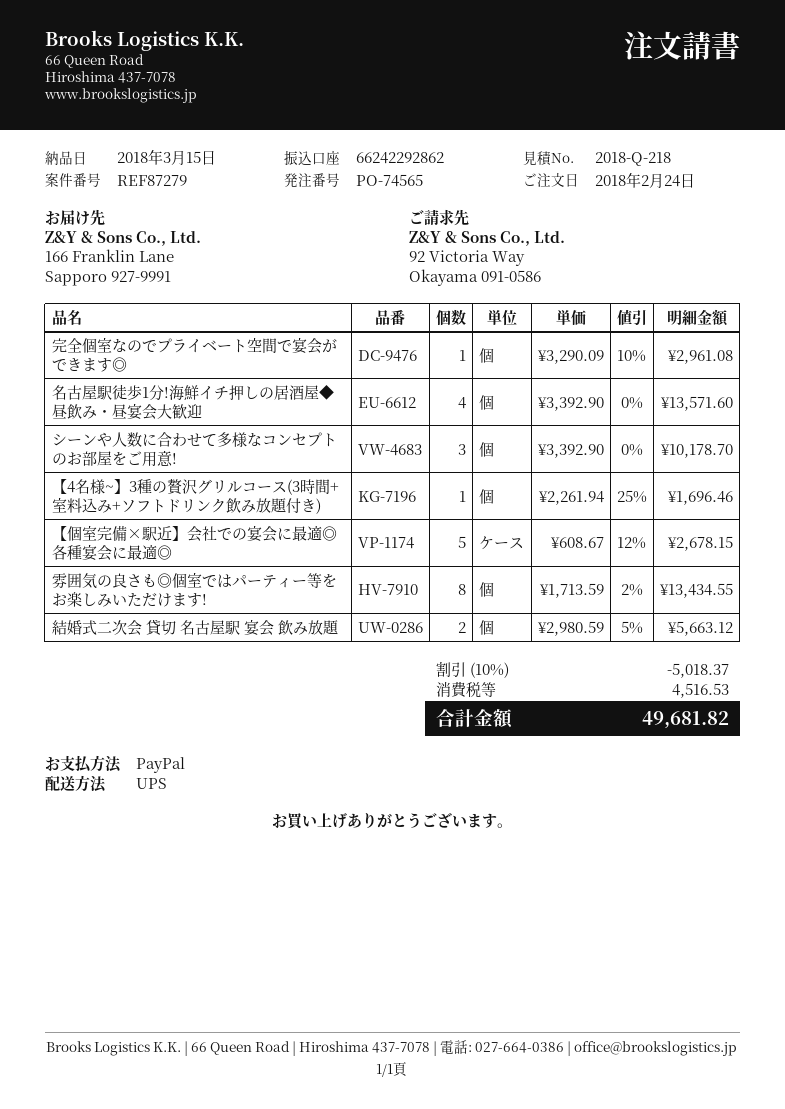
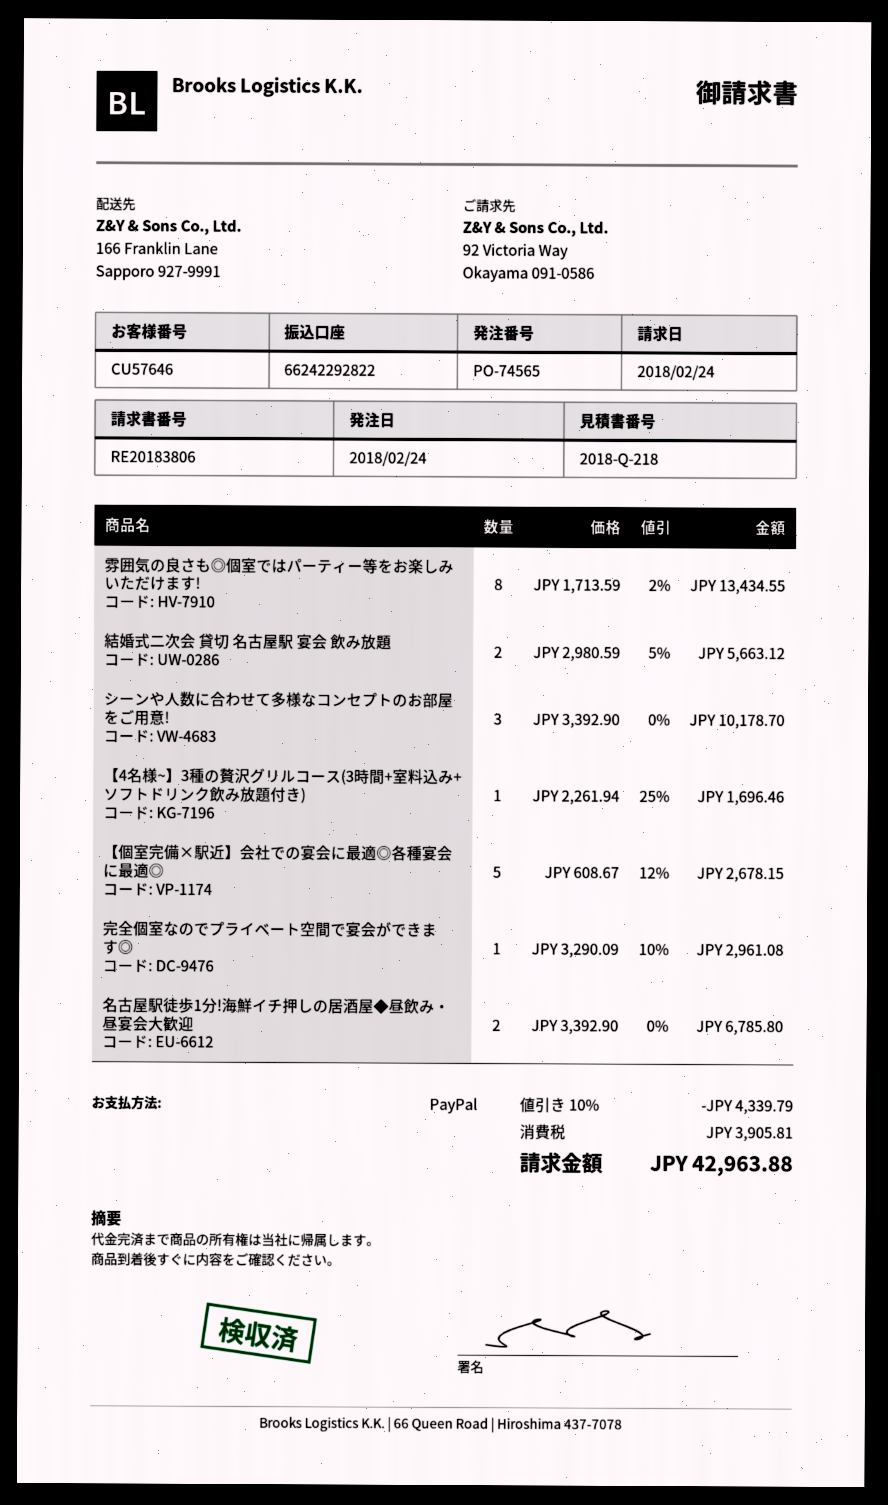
bank account: 66242292862 -> 66242292822
名古屋駅徒歩1分!海鮮イチ押しの居酒屋◆昼飲み・昼宴会大歓迎: 4 x 3392.90 = 13571.60 -> 2 x 3392.90 = 6785.80
discount: 10% = 5018.37 -> 10% = 4339.79
tax: 4516.53 -> 3905.81
total: 49681.82 -> 42963.88

